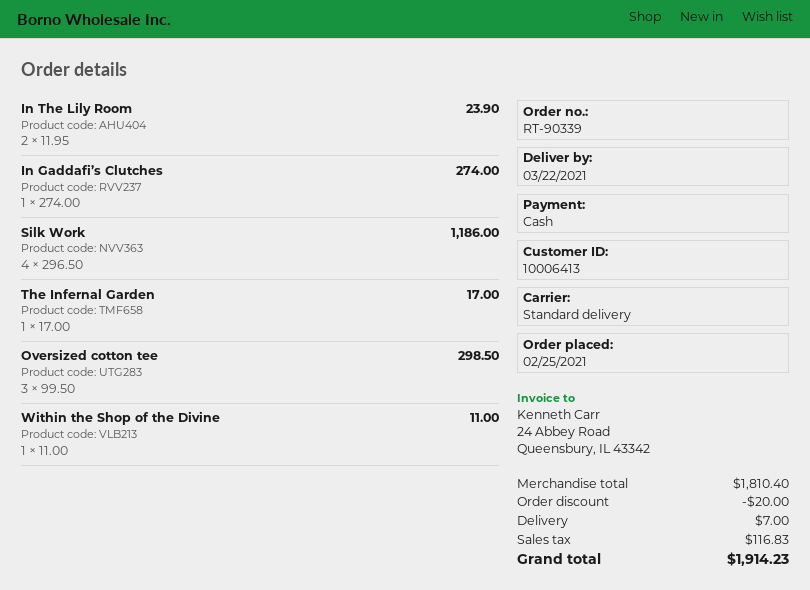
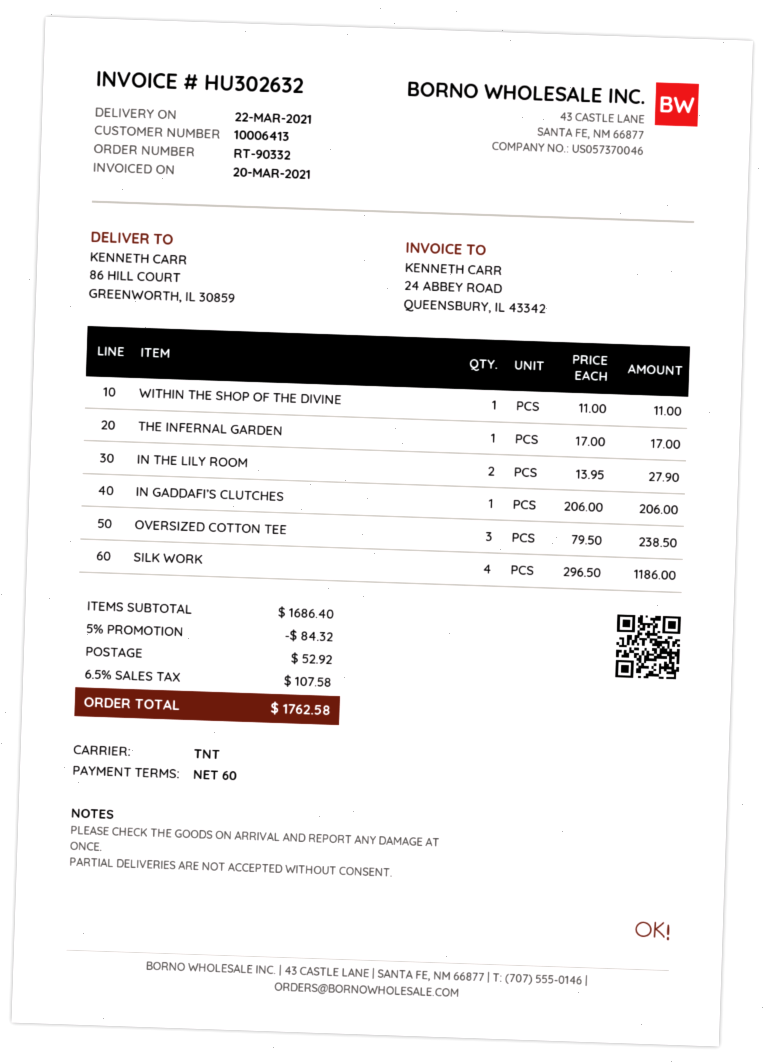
order number: RT-90339 -> RT-90332
shipping method: standard -> TNT
In The Lily Room: 2 x 11.95 = 23.90 -> 2 x 13.95 = 27.90
In Gaddafi’s Clutches: 1 x 274.00 = 274.00 -> 1 x 206.00 = 206.00
Oversized cotton tee: 3 x 99.50 = 298.50 -> 3 x 79.50 = 238.50
subtotal: 1810.40 -> 1686.40
discount: 20.00 -> 84.32
shipping: 7.00 -> 52.92
tax: 116.83 -> 107.58
total: 1914.23 -> 1762.58

